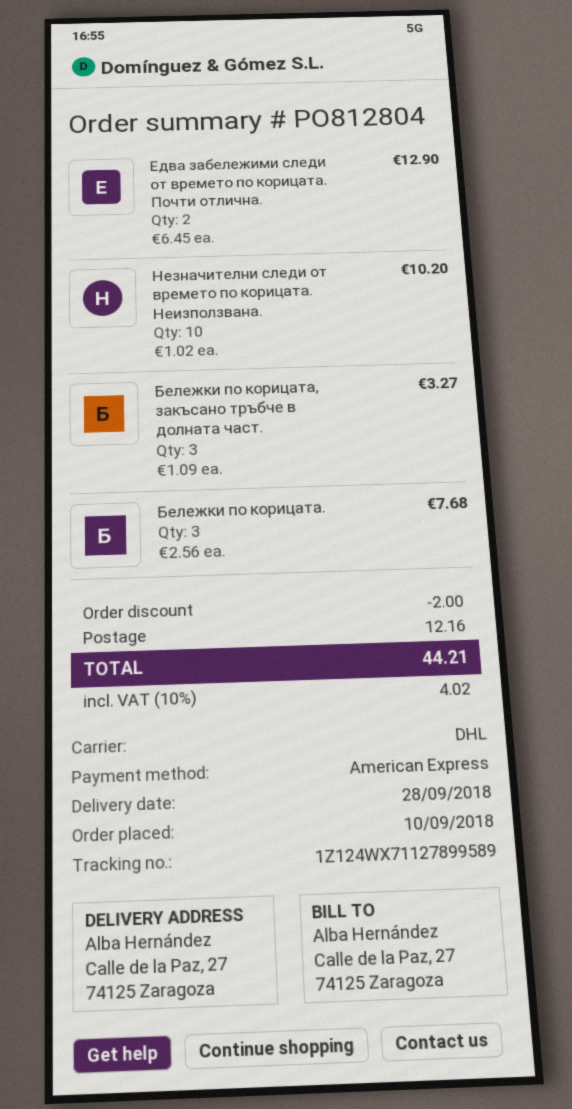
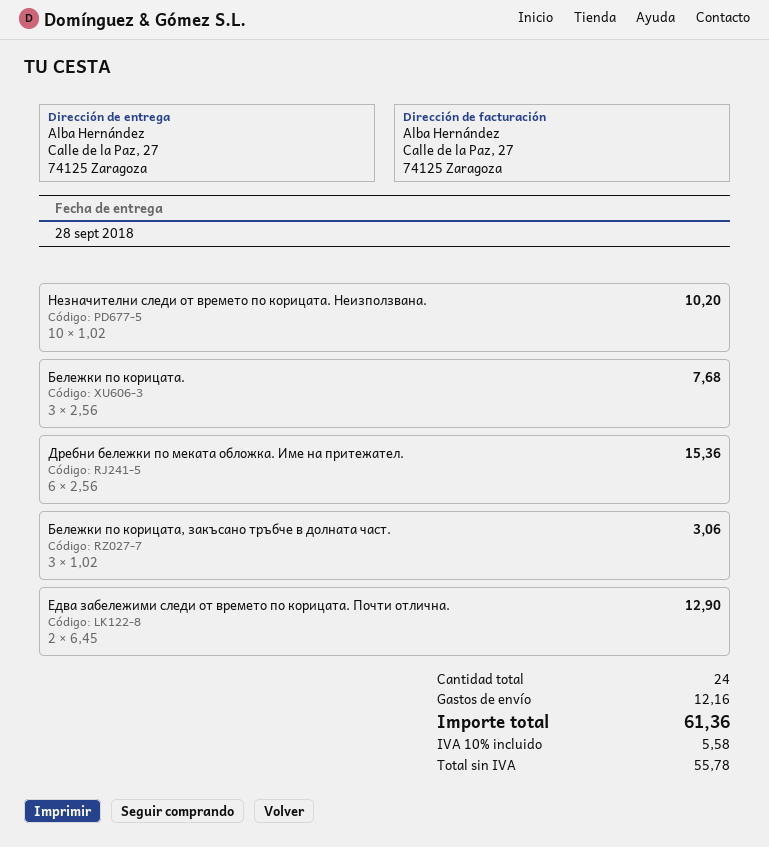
Бележки по корицата, закъсано тръбче в долната част.: 3 x 1.09 = 3.27 -> 3 x 1.02 = 3.06
Дребни бележки по меката обложка. Име на притежател.: none -> 6 x 2.56 = 15.36
discount: 2.00 -> none
tax: 10% = 4.02 -> 10% = 5.58
total: 44.21 -> 61.36

